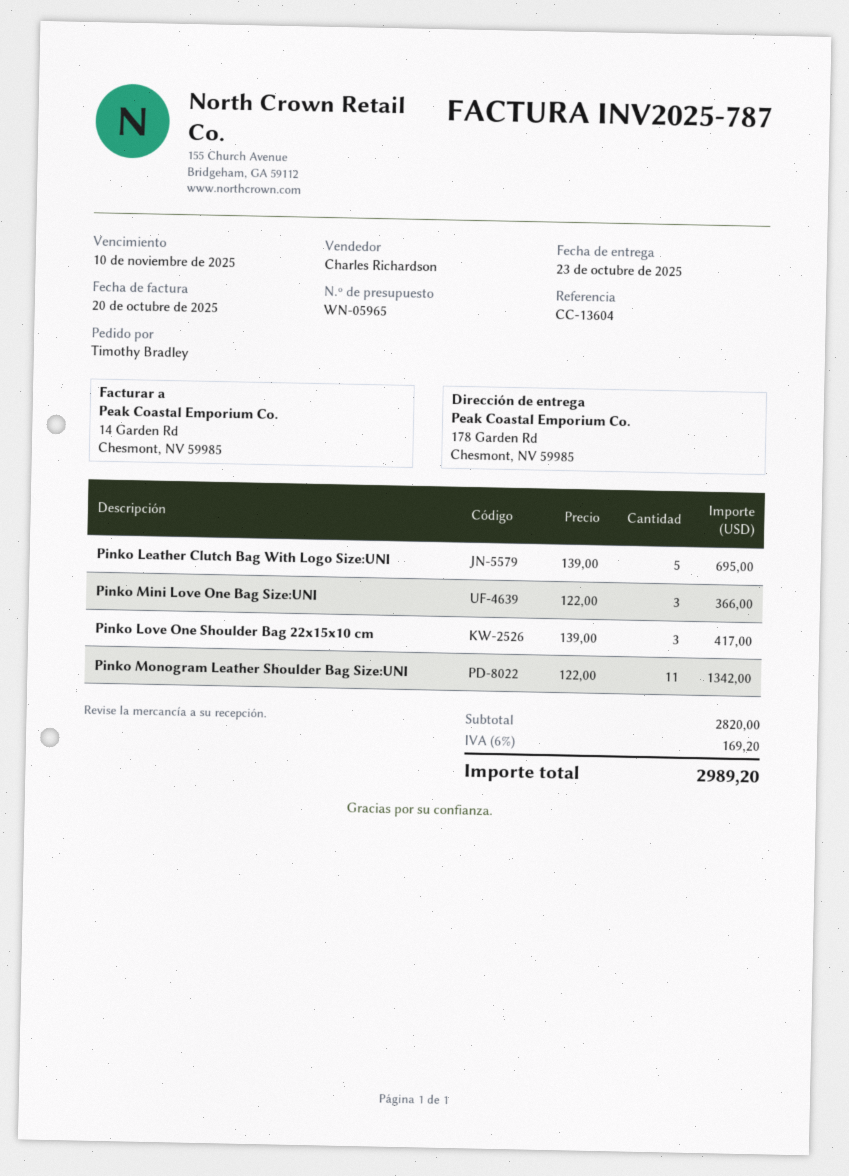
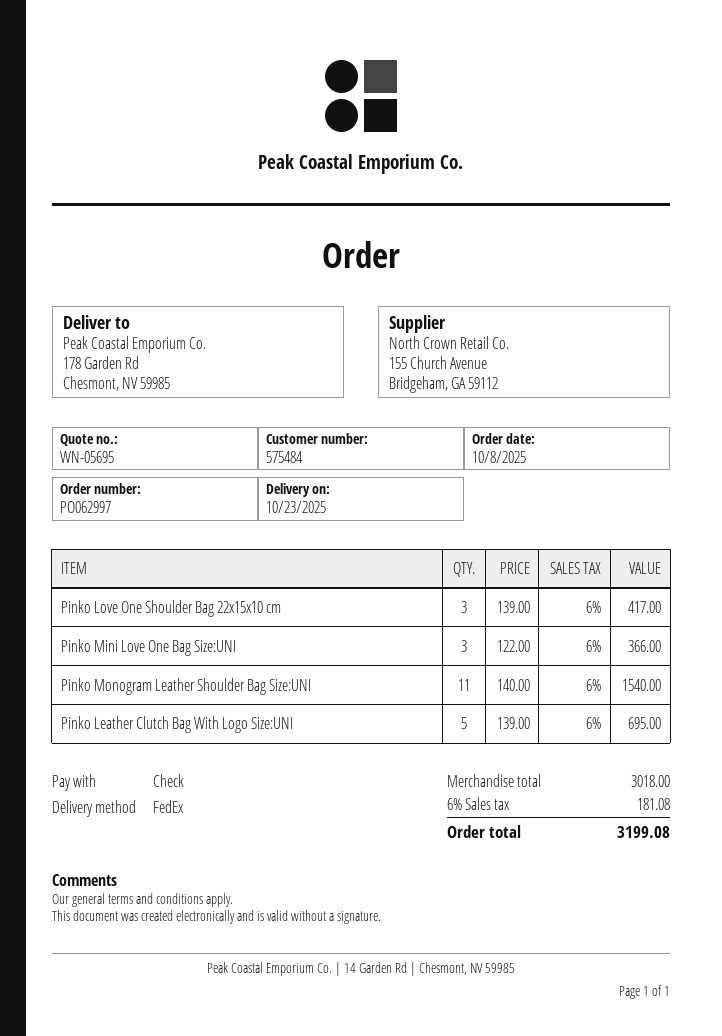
quote number: WN-05965 -> WN-05695
Pinko Monogram Leather Shoulder Bag Size:UNI: 11 x 122.00 = 1342.00 -> 11 x 140.00 = 1540.00
subtotal: 2820.00 -> 3018.00
tax: 6% = 169.20 -> 6% = 181.08
total: 2989.20 -> 3199.08

